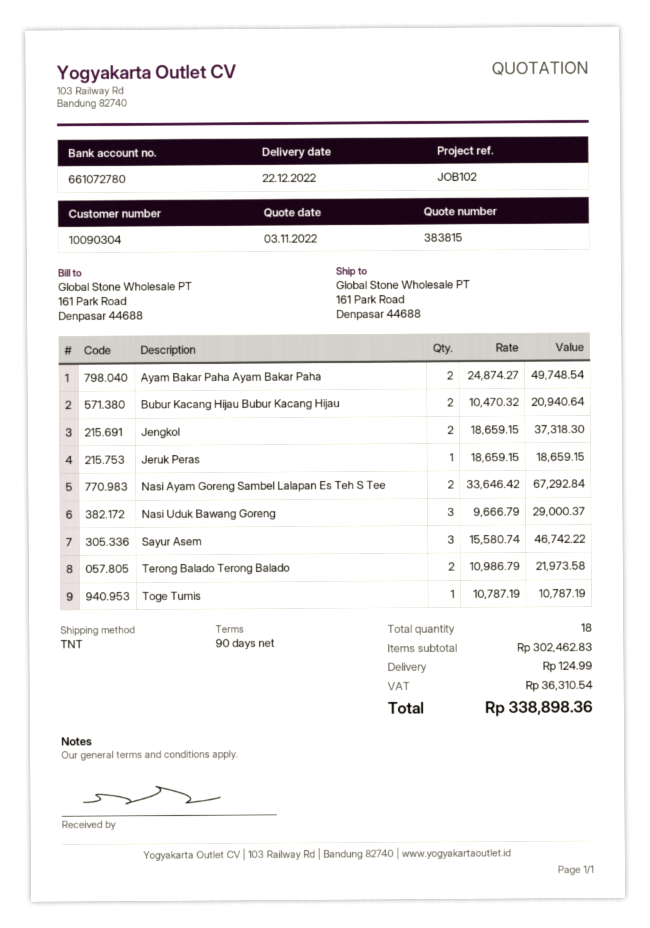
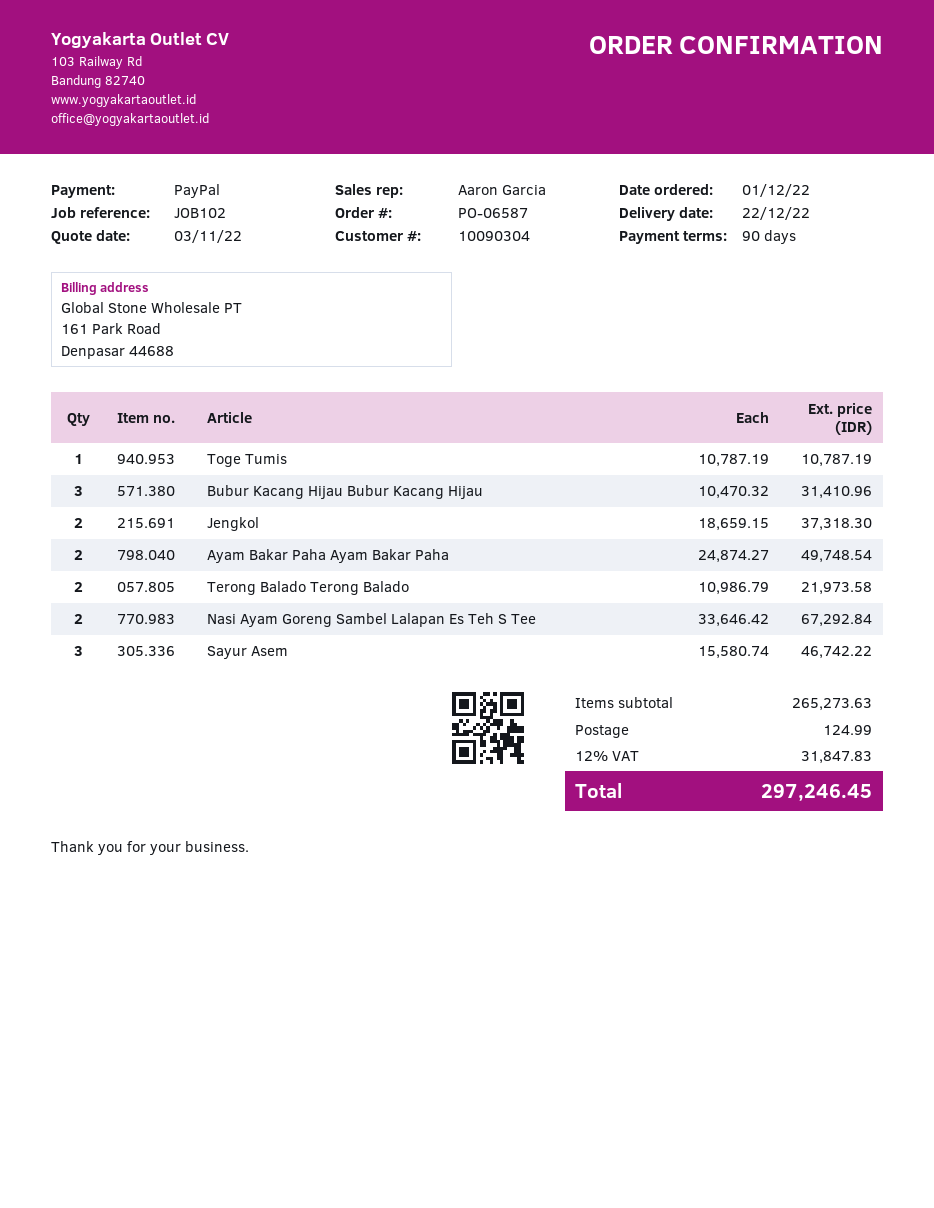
Bubur Kacang Hijau Bubur Kacang Hijau: 2 x 10470.32 = 20940.64 -> 3 x 10470.32 = 31410.96
Jeruk Peras: 1 x 18659.15 = 18659.15 -> none
Nasi Uduk Bawang Goreng: 3 x 9666.79 = 29000.37 -> none
subtotal: 302462.83 -> 265273.63
tax: 36310.54 -> 31847.83
total: 338898.36 -> 297246.45

